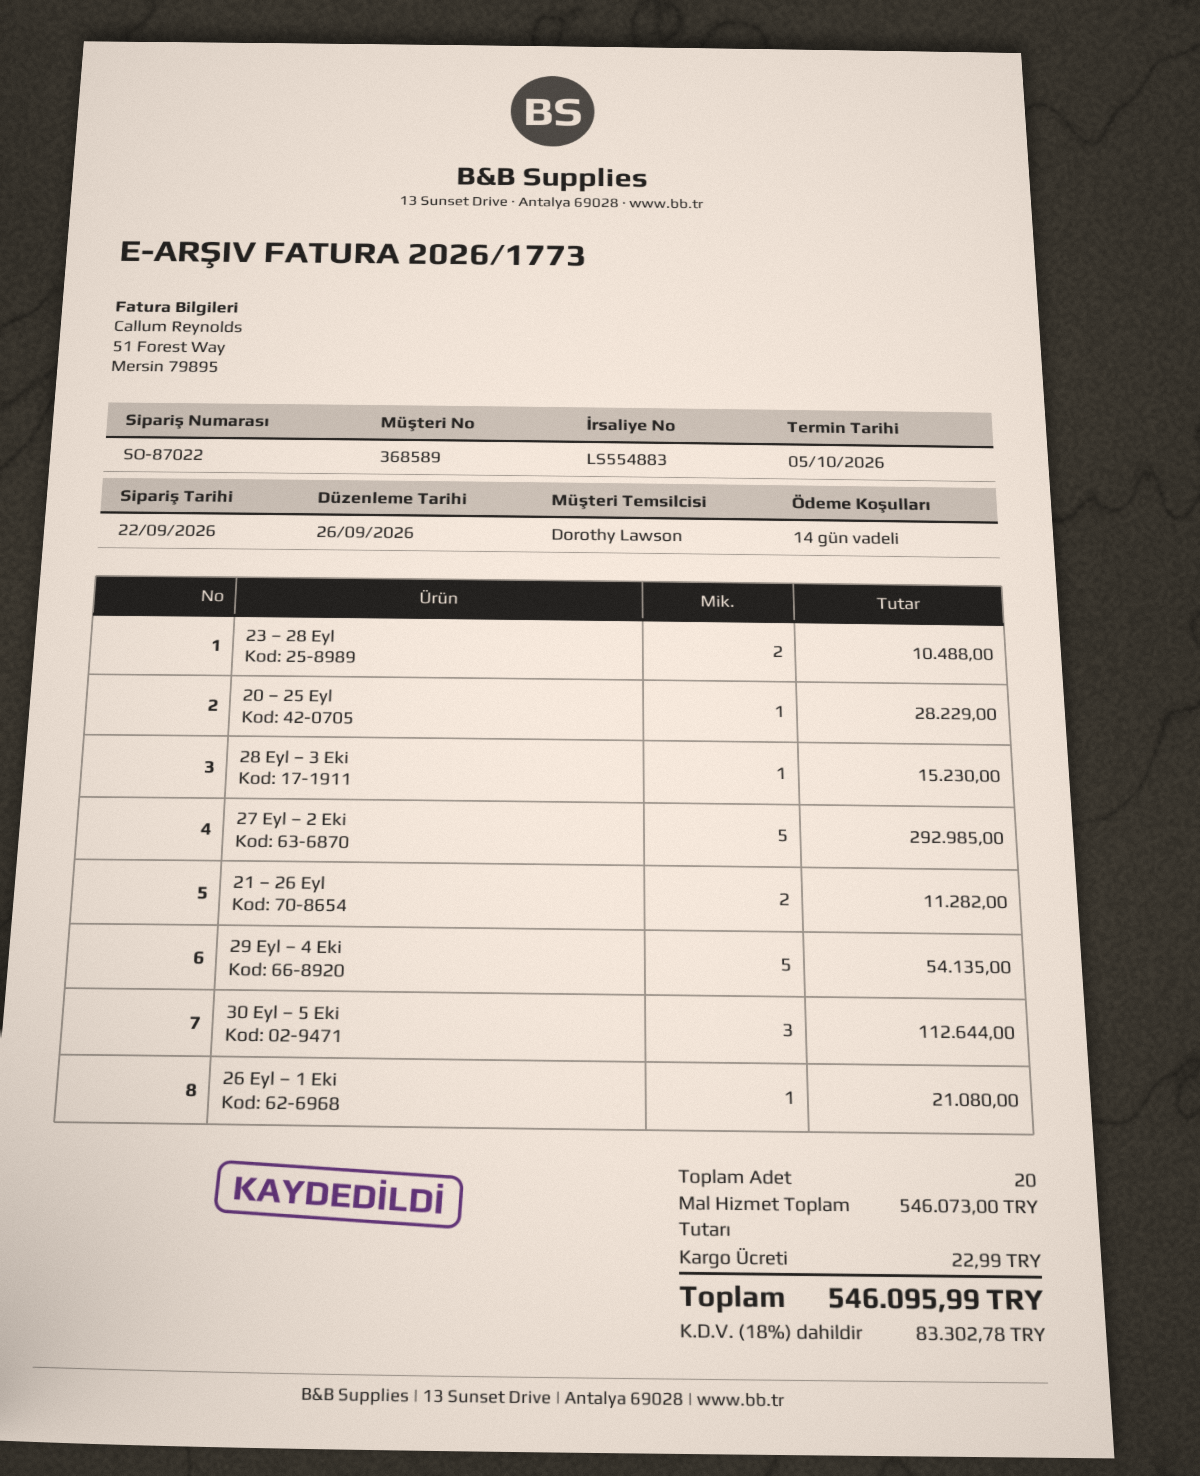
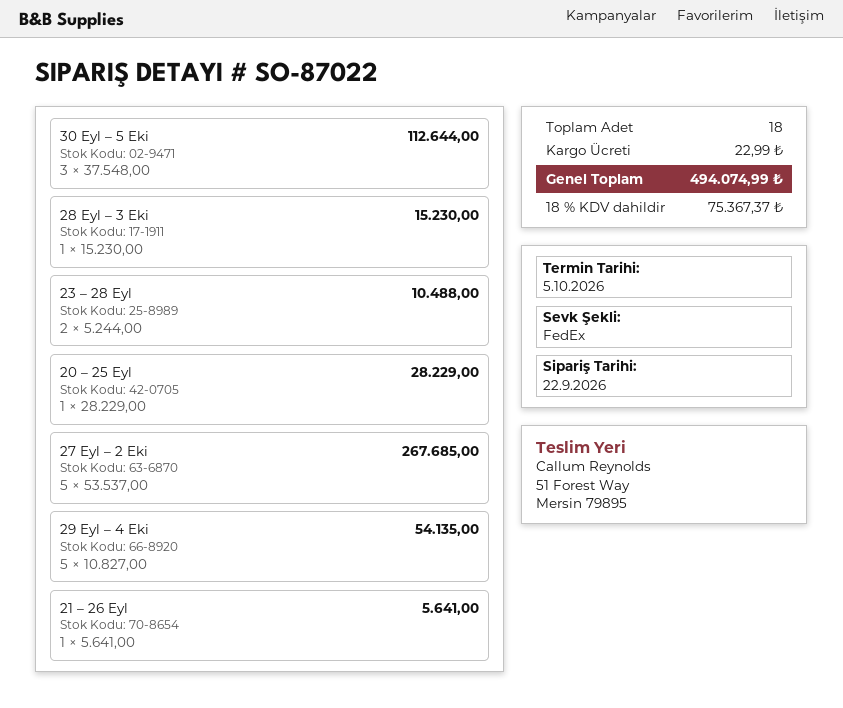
27 Eyl – 2 Eki: 5 for 292985.00 -> 5 for 267685.00
21 – 26 Eyl: 2 for 11282.00 -> 1 for 5641.00
26 Eyl – 1 Eki: 1 for 21080.00 -> none
total quantity: 20 -> 18
tax: 18% = 83302.78 -> 18% = 75367.37
total: 546095.99 -> 494074.99

